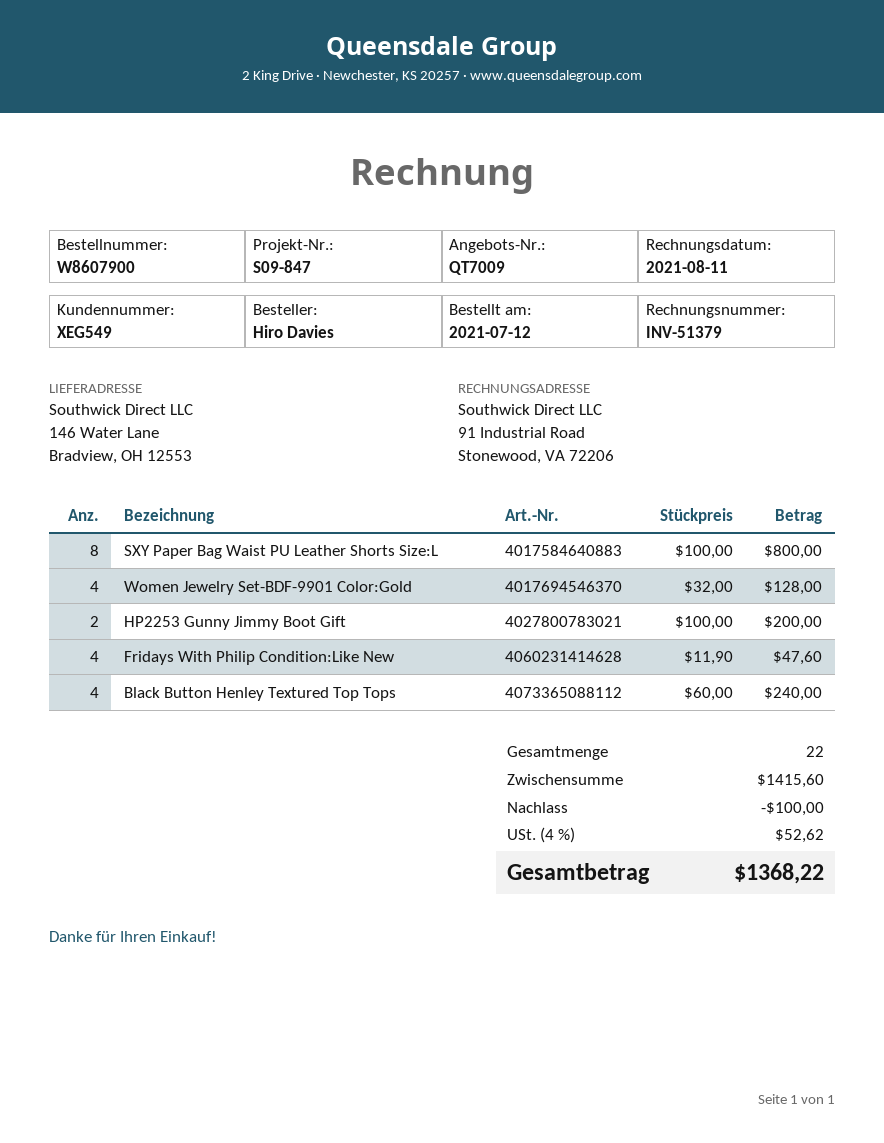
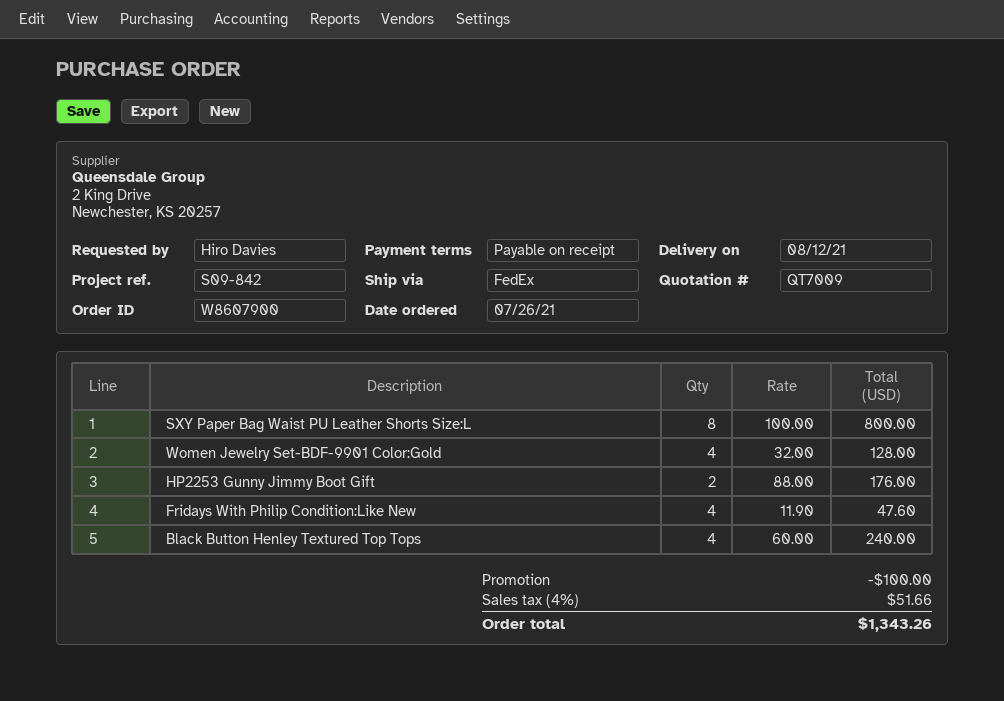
order date: 2021-07-12 -> 2021-07-26
reference: S09-847 -> S09-842
HP2253 Gunny Jimmy Boot Gift: 2 x 100.00 = 200.00 -> 2 x 88.00 = 176.00
tax: 4% = 52.62 -> 4% = 51.66
total: 1368.22 -> 1343.26

